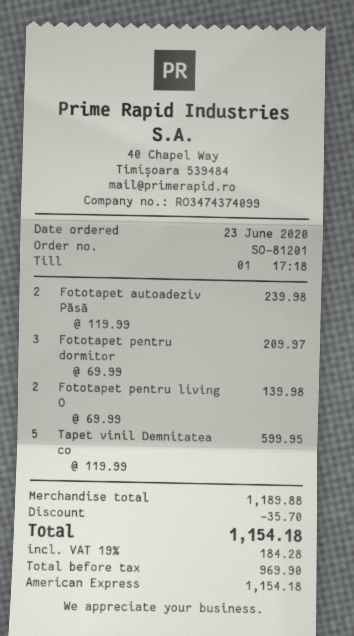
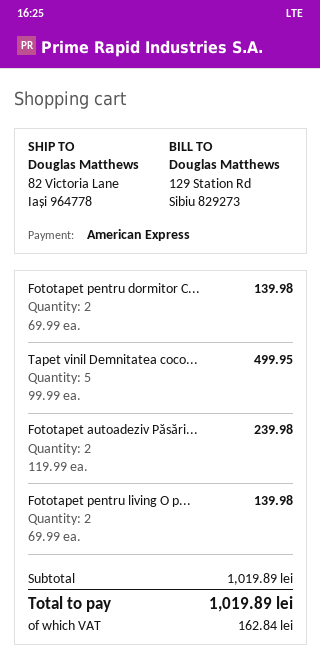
Fototapet pentru dormitor: 3 x 69.99 = 209.97 -> 2 x 69.99 = 139.98
Tapet vinil Demnitatea co: 5 x 119.99 = 599.95 -> 5 x 99.99 = 499.95
subtotal: 1189.88 -> 1019.89
discount: 35.70 -> none
tax: 184.28 -> 162.84
total: 1154.18 -> 1019.89

